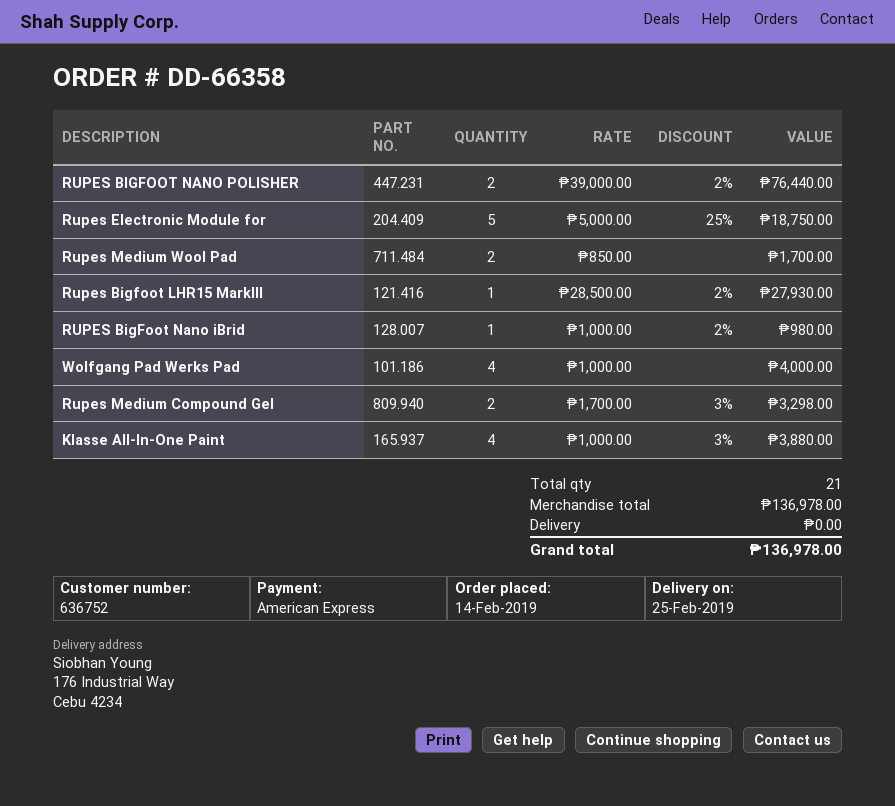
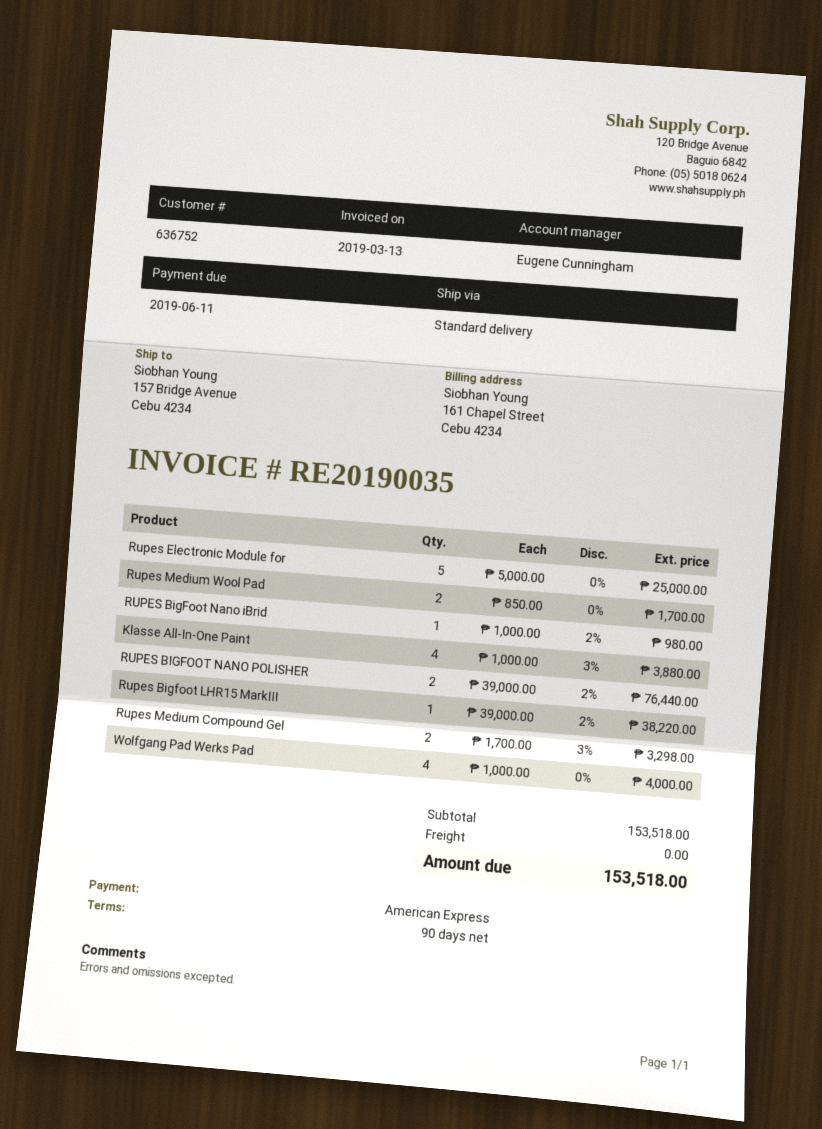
ship to: 176 Industrial Way, Cebu 4234 -> 157 Bridge Avenue, Cebu 4234
Rupes Electronic Module for: 5 x 5000.00 - 25% = 18750.00 -> 5 x 5000.00 = 25000.00
Rupes Bigfoot LHR15 MarkIII: 1 x 28500.00 - 2% = 27930.00 -> 1 x 39000.00 - 2% = 38220.00
subtotal: 136978.00 -> 153518.00
total: 136978.00 -> 153518.00

